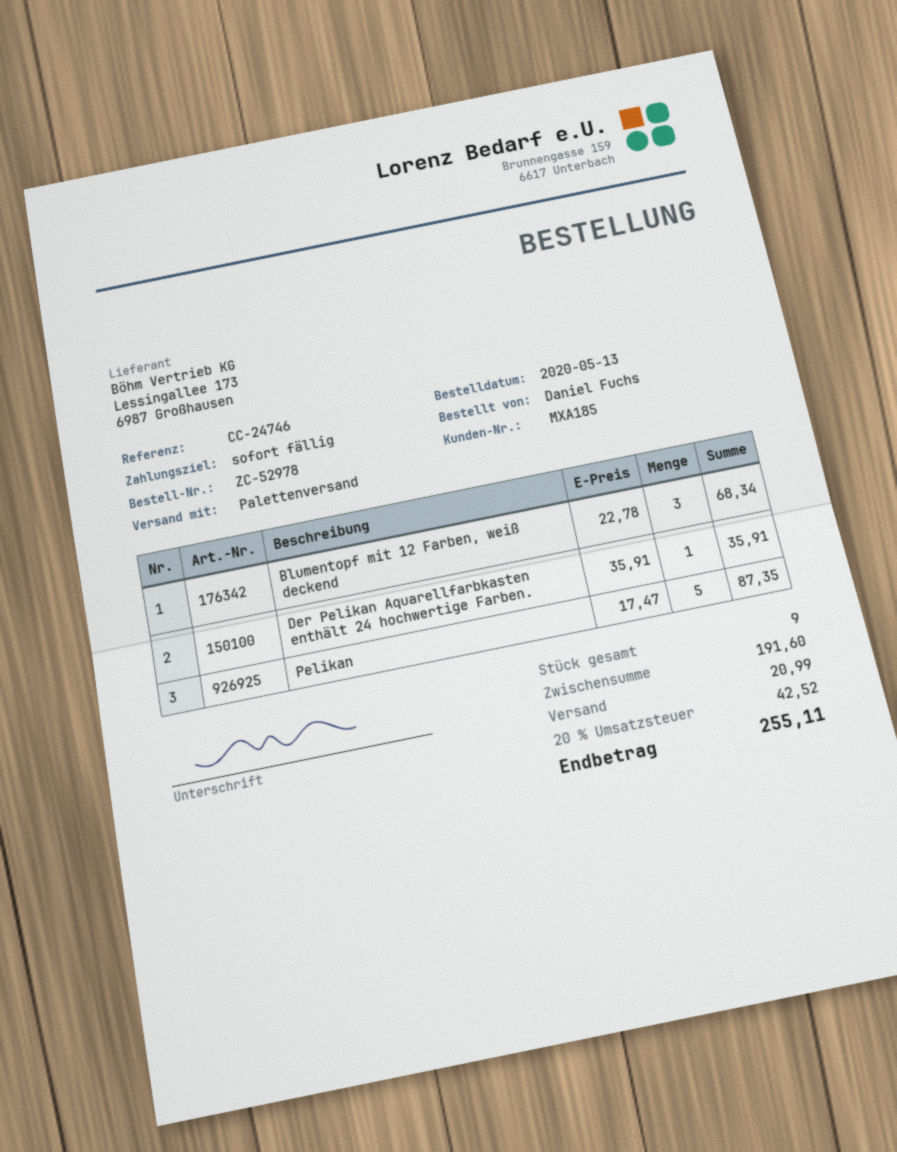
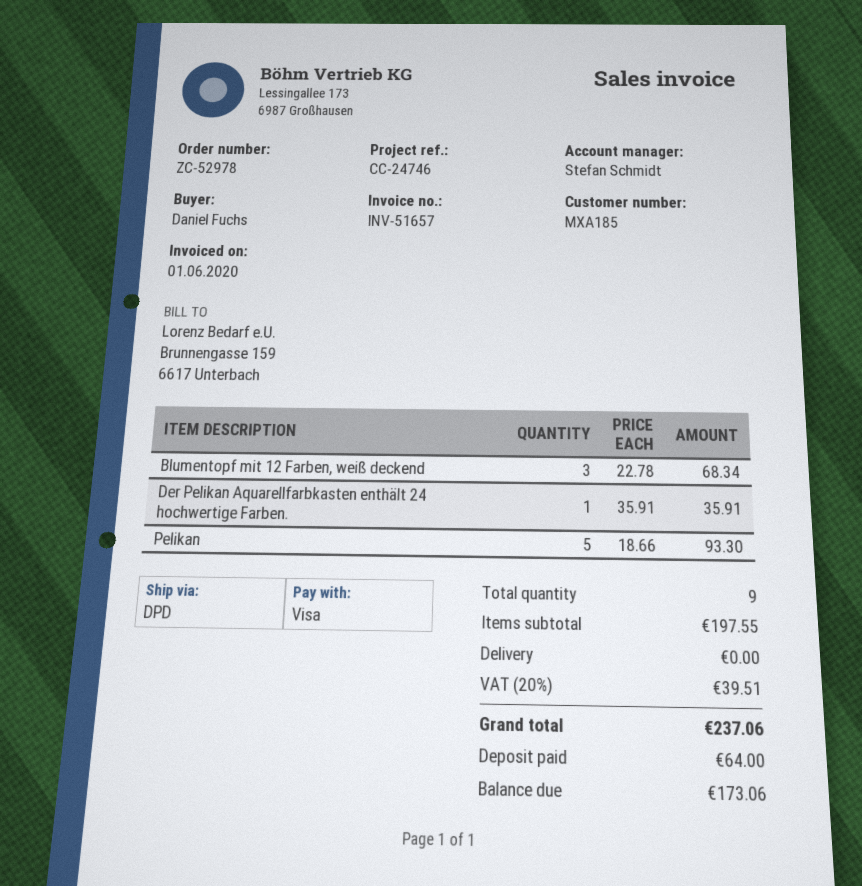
shipping method: pallet freight -> DPD
Pelikan: 5 x 17.47 = 87.35 -> 5 x 18.66 = 93.30
subtotal: 191.60 -> 197.55
shipping: 20.99 -> 0.00
tax: 20% = 42.52 -> 20% = 39.51
total: 255.11 -> 237.06

